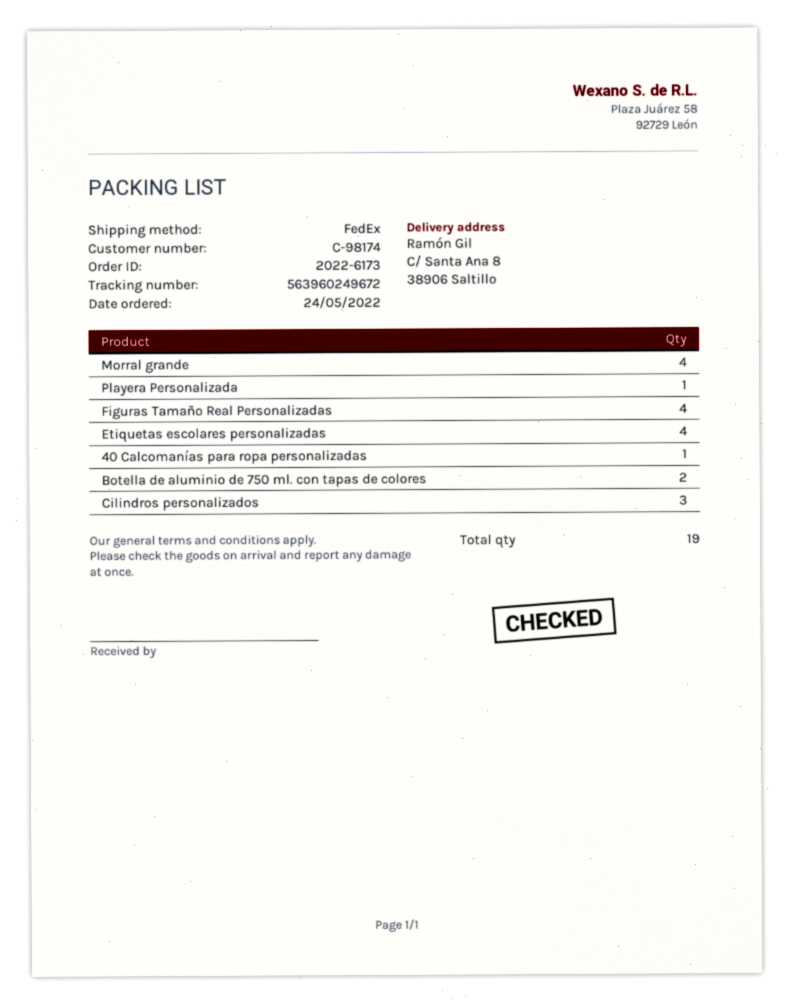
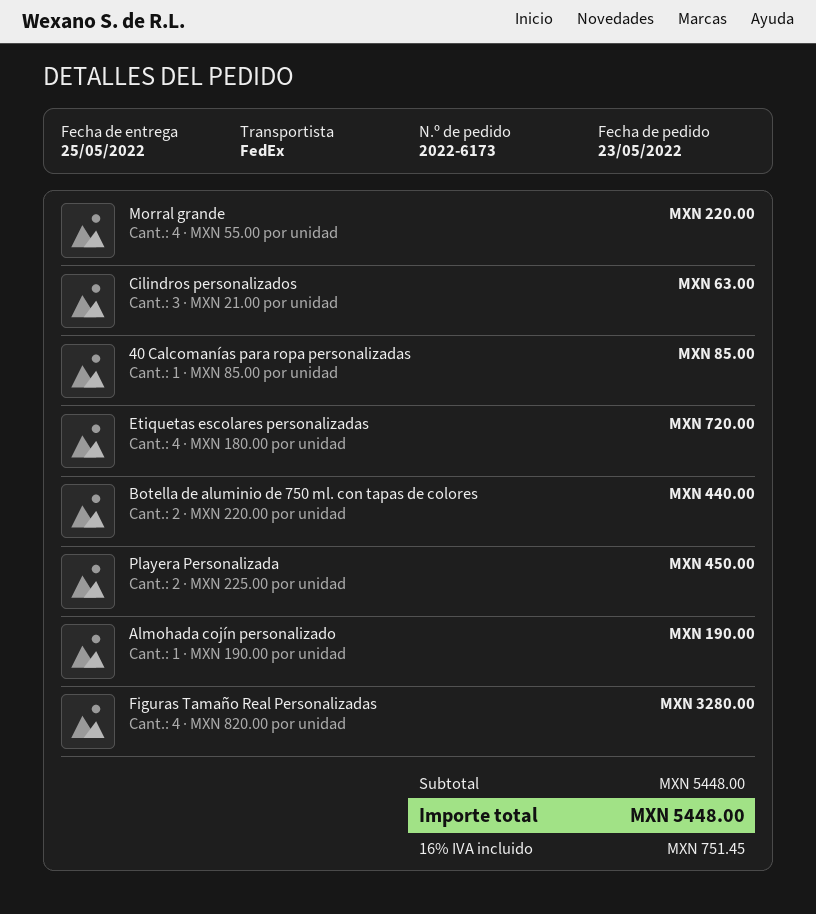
order date: 2022-05-24 -> 2022-05-23
Playera Personalizada: 1 -> 2
Almohada cojín personalizado: none -> 1

